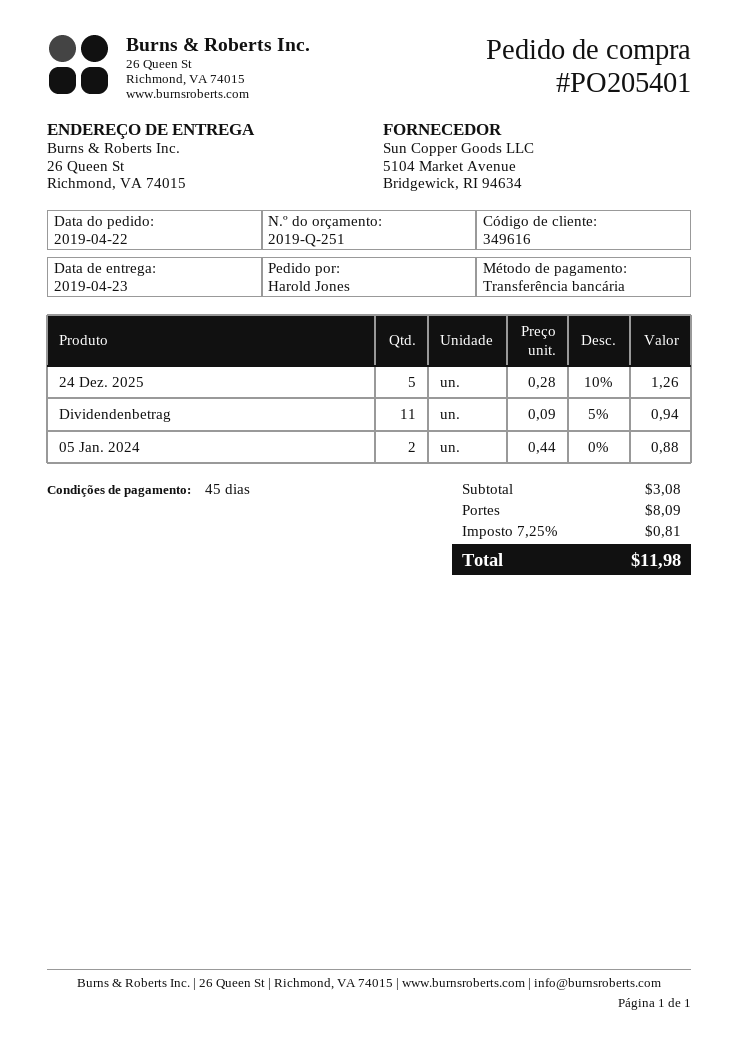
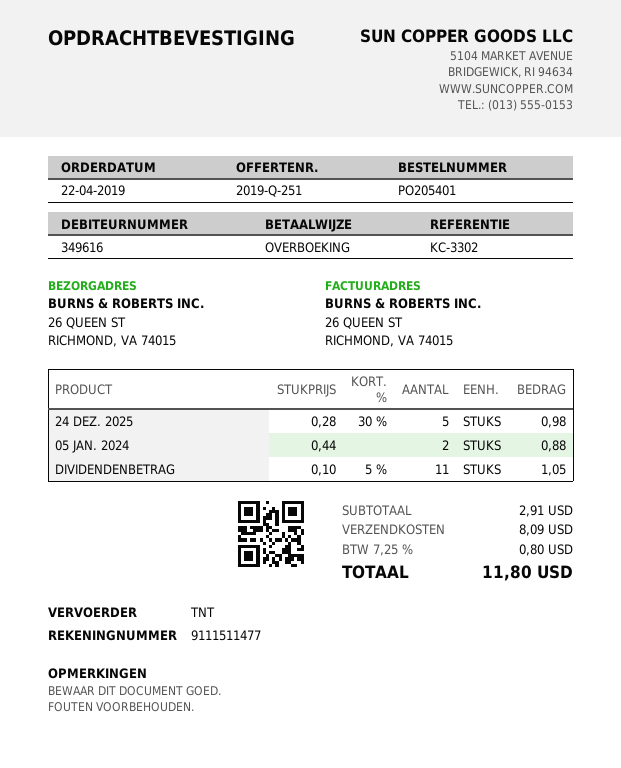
24 Dez. 2025: 5 x 0.28 - 10% = 1.26 -> 5 x 0.28 - 30% = 0.98
Dividendenbetrag: 11 x 0.09 - 5% = 0.94 -> 11 x 0.10 - 5% = 1.05
subtotal: 3.08 -> 2.91
tax: 7.25% = 0.81 -> 7.25% = 0.80
total: 11.98 -> 11.80

